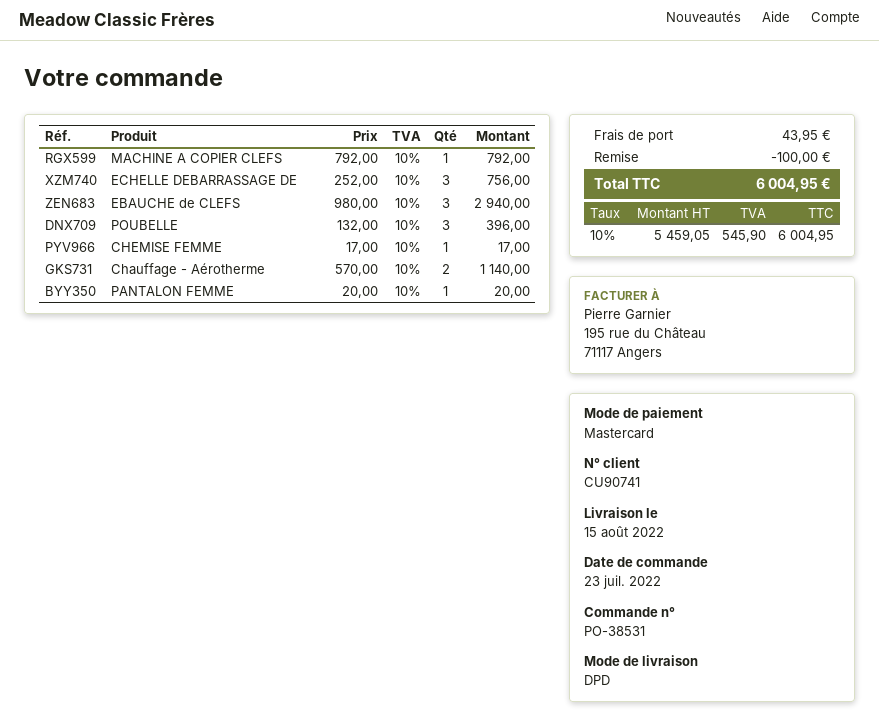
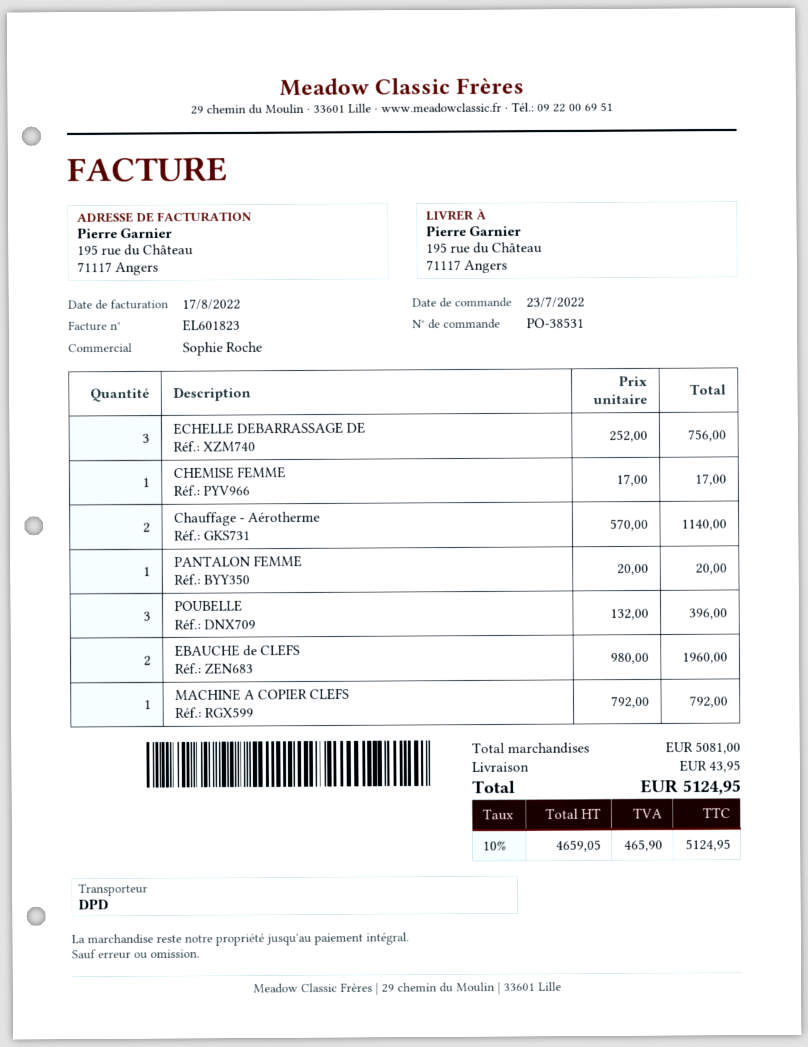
EBAUCHE de CLEFS: 3 x 980.00 = 2940.00 -> 2 x 980.00 = 1960.00
discount: 100.00 -> none
net: 5459.05 -> 4659.05
tax: 10% = 545.90 -> 10% = 465.90
total: 6004.95 -> 5124.95

